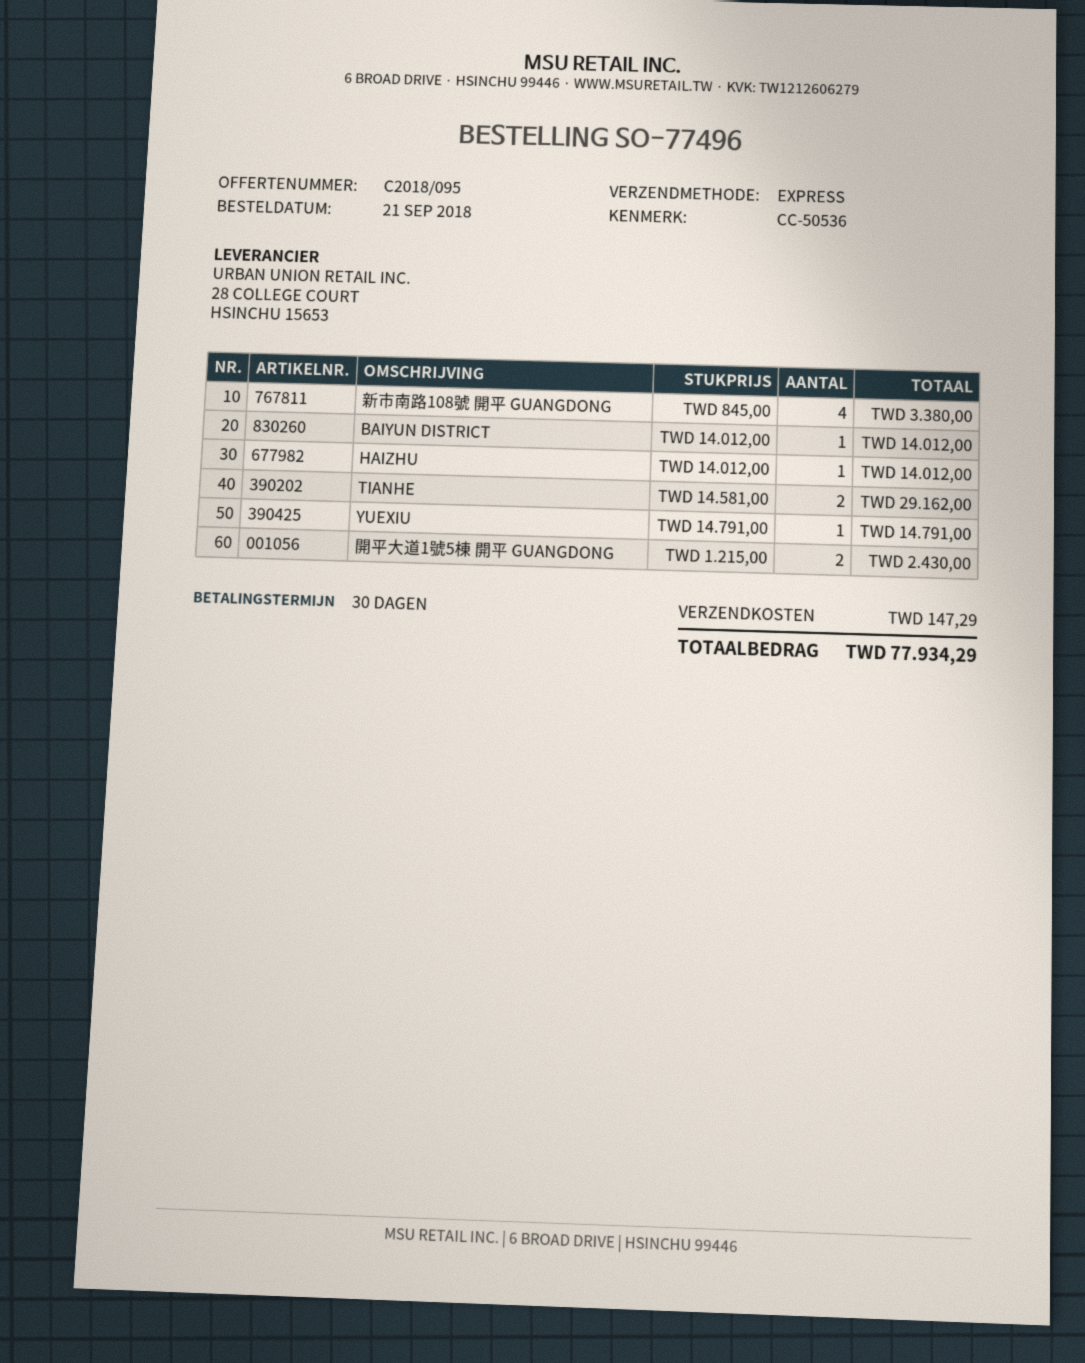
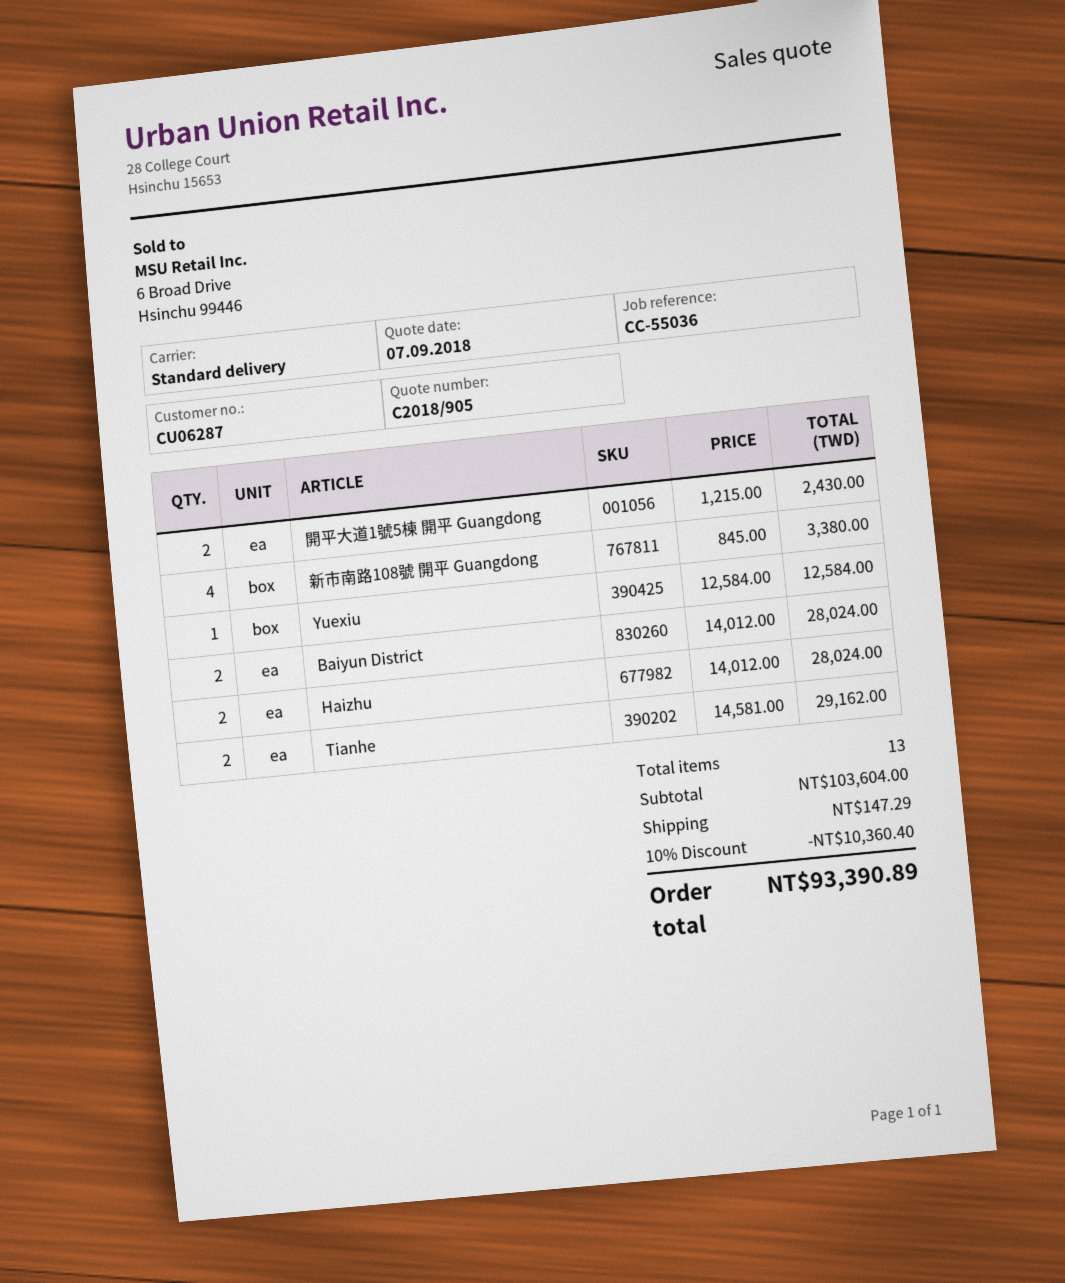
quote number: C2018/095 -> C2018/905
reference: CC-50536 -> CC-55036
shipping method: express -> standard
BAIYUN DISTRICT: 1 x 14012.00 = 14012.00 -> 2 x 14012.00 = 28024.00
HAIZHU: 1 x 14012.00 = 14012.00 -> 2 x 14012.00 = 28024.00
YUEXIU: 1 x 14791.00 = 14791.00 -> 1 x 12584.00 = 12584.00
discount: none -> 10% = 10360.40
total: 77934.29 -> 93390.89

